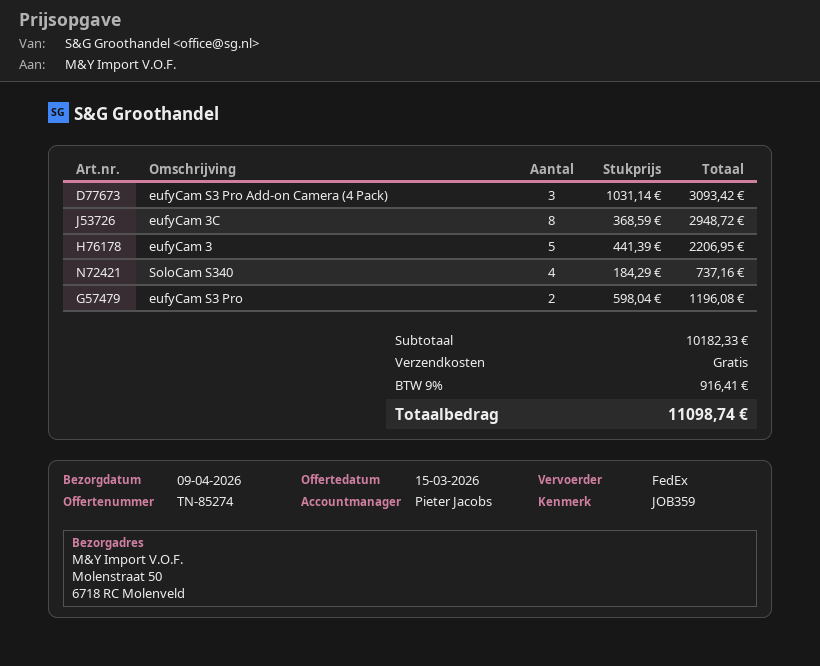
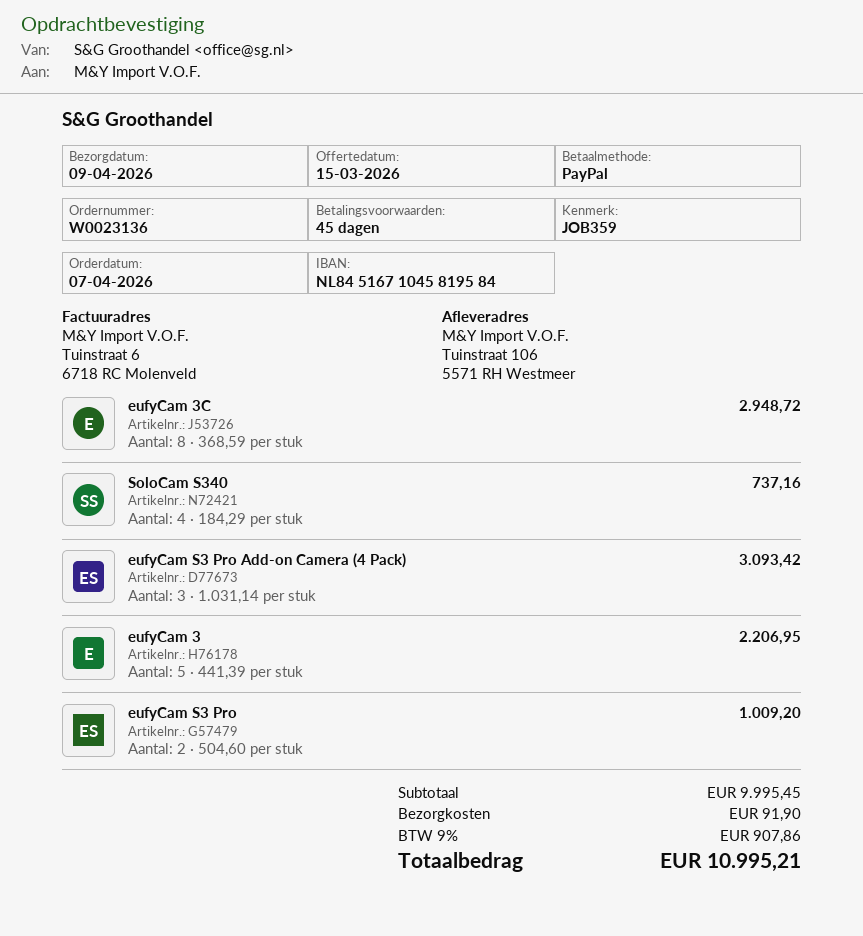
ship to: Molenstraat 50, 6718 RC Molenveld -> Tuinstraat 106, 5571 RH Westmeer
eufyCam S3 Pro: 2 x 598.04 = 1196.08 -> 2 x 504.60 = 1009.20
subtotal: 10182.33 -> 9995.45
shipping: 0.00 -> 91.90
tax: 9% = 916.41 -> 9% = 907.86
total: 11098.74 -> 10995.21

